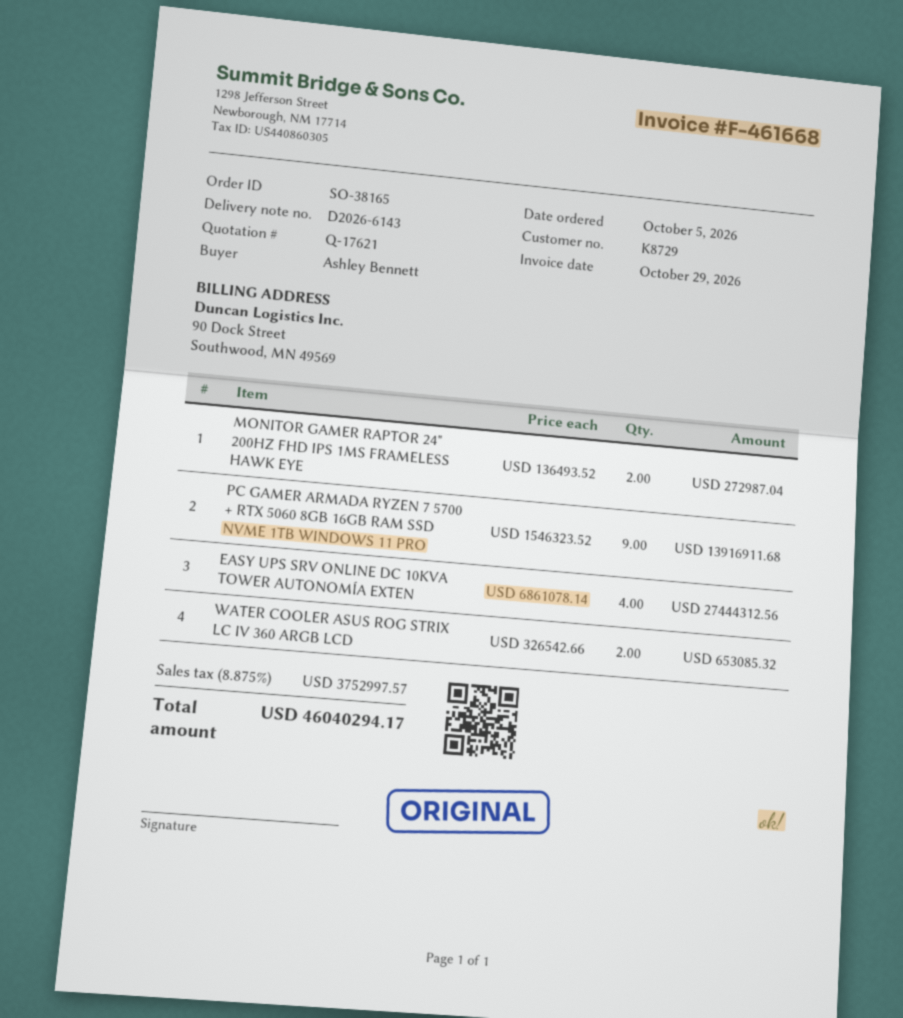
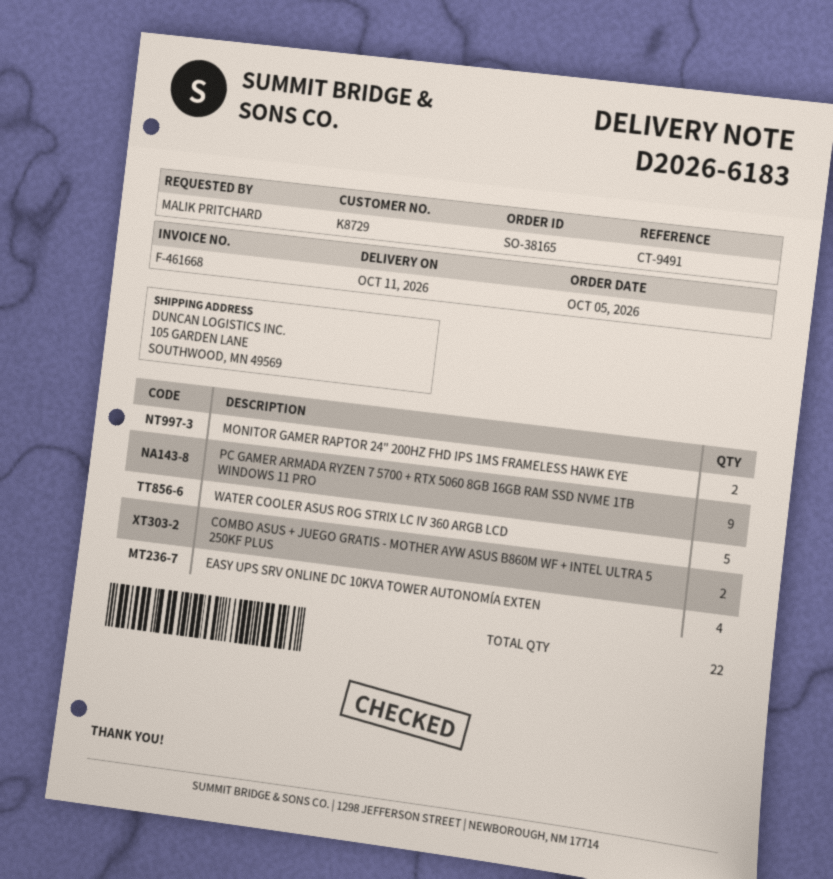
delivery note number: D2026-6143 -> D2026-6183
ordered by: Ashley Bennett -> MALIK PRITCHARD
WATER COOLER ASUS ROG STRIX LC IV 360 ARGB LCD: 2 -> 5
COMBO ASUS + JUEGO GRATIS - MOTHER AYW ASUS B860M WF + INTEL ULTRA 5 250KF PLUS: none -> 2

